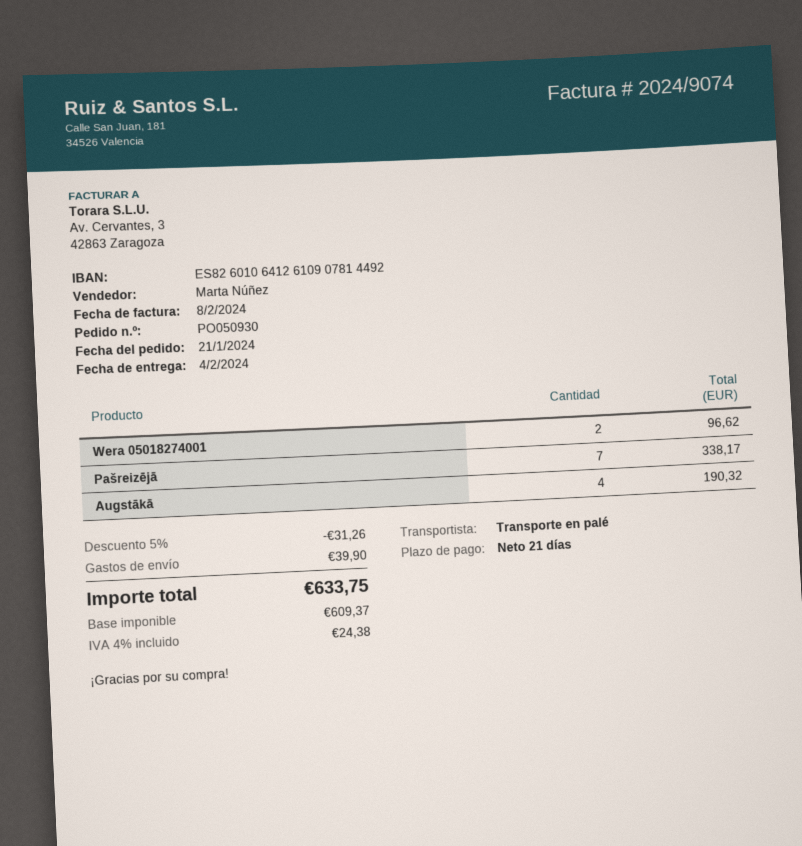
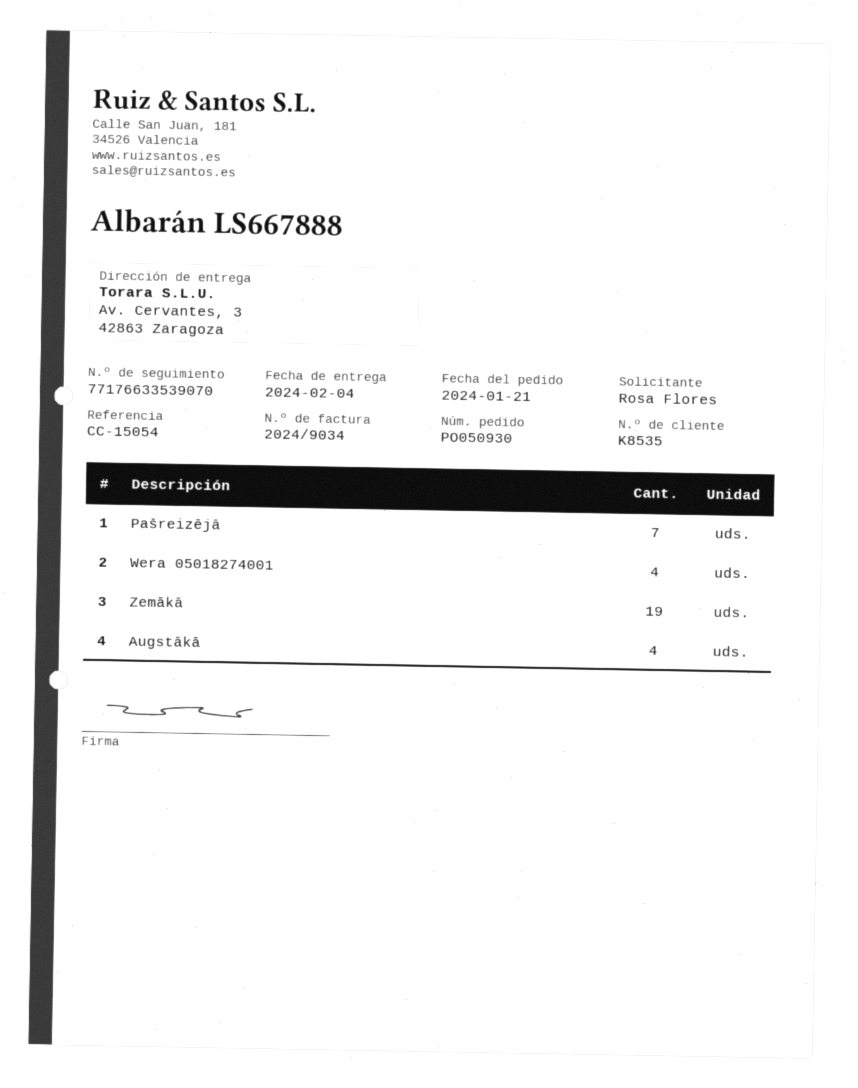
invoice number: 2024/9074 -> 2024/9034
Wera 05018274001: 2 -> 4
Zemākā: none -> 19

